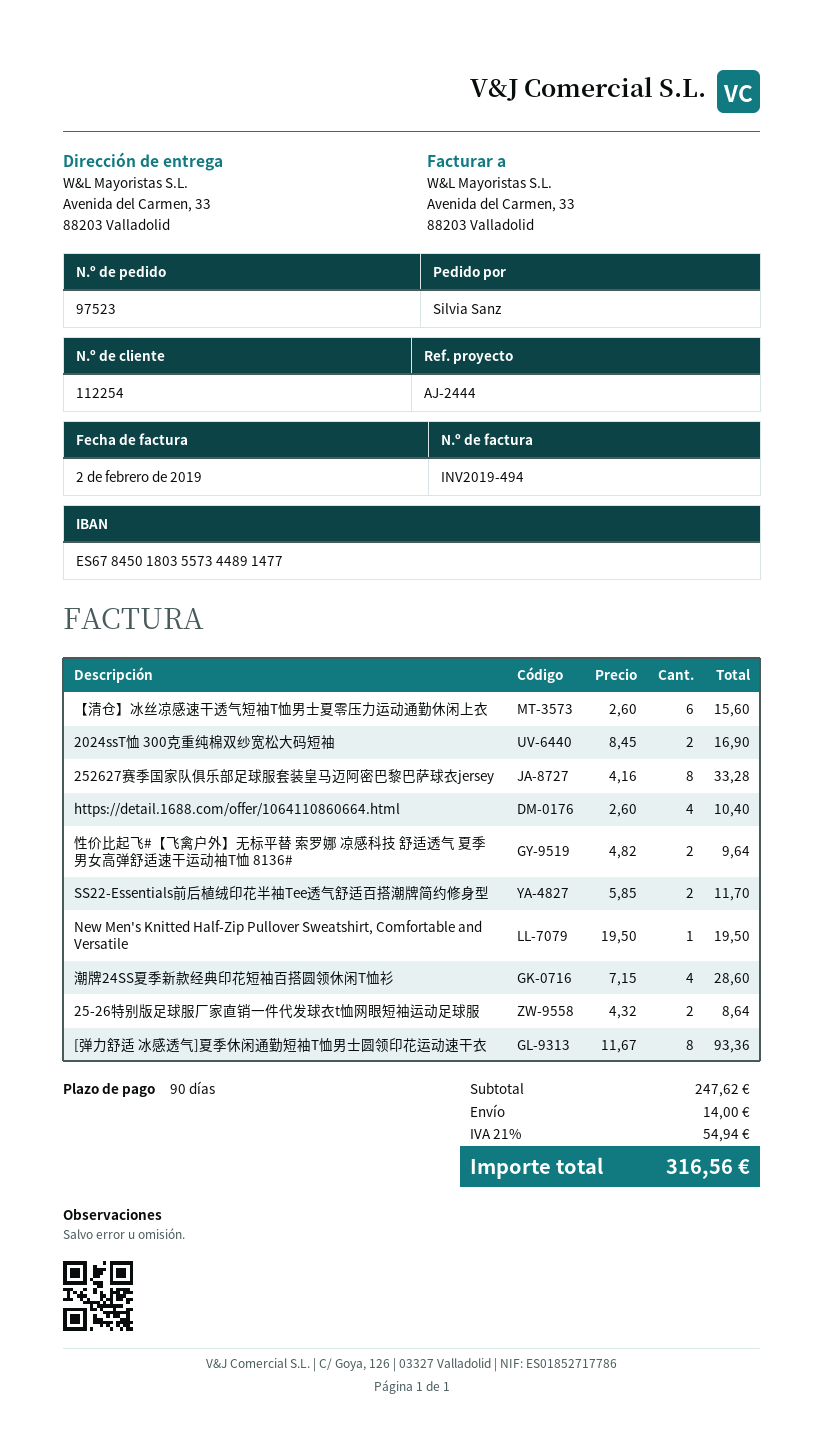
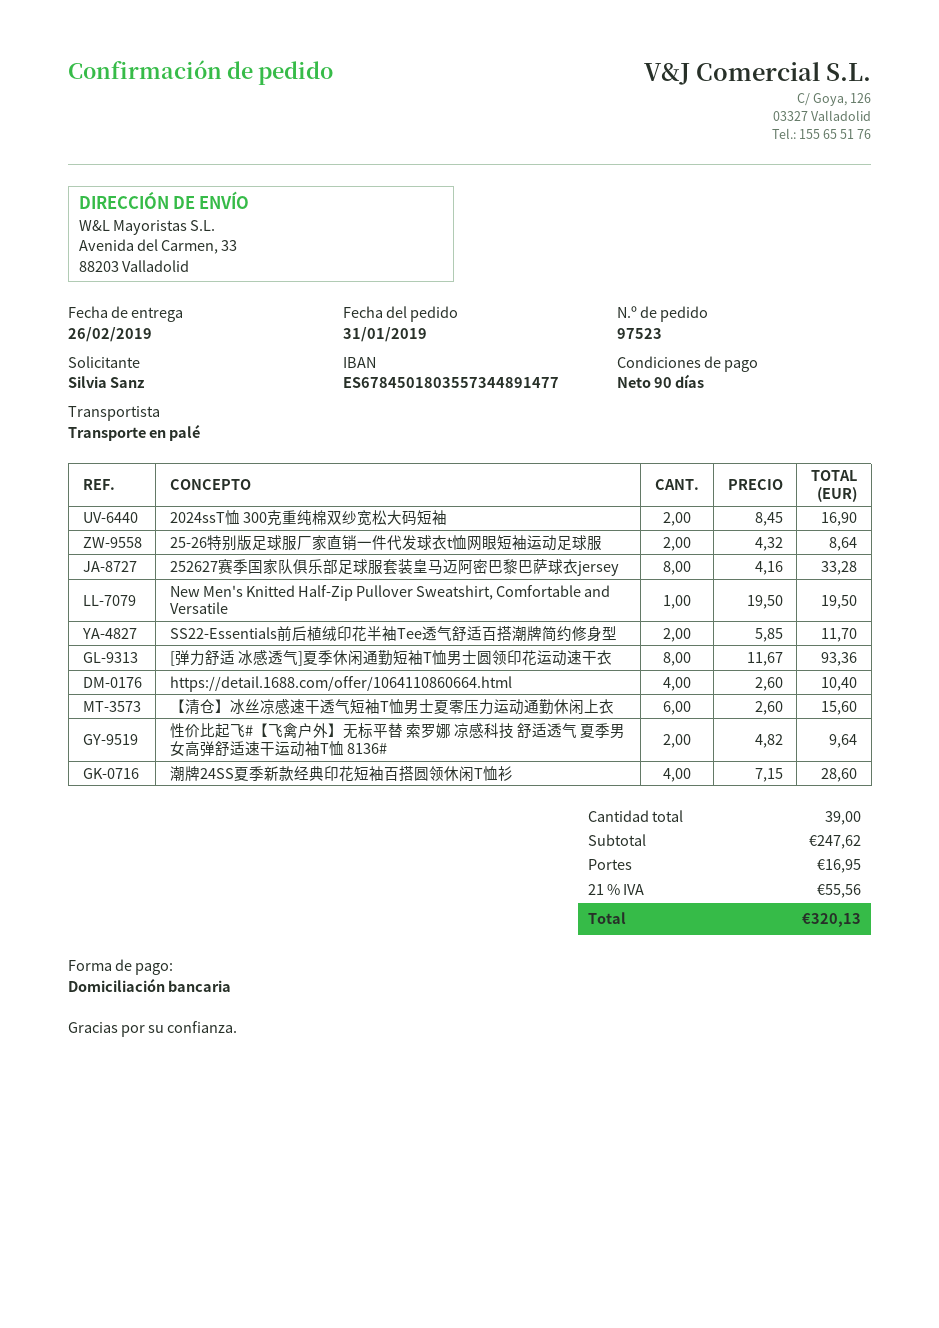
shipping: 14.00 -> 16.95
tax: 21% = 54.94 -> 21% = 55.56
total: 316.56 -> 320.13

